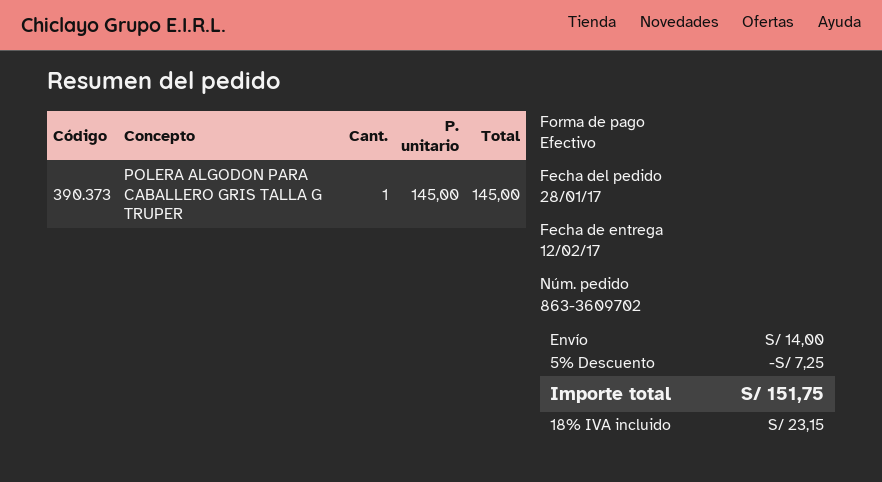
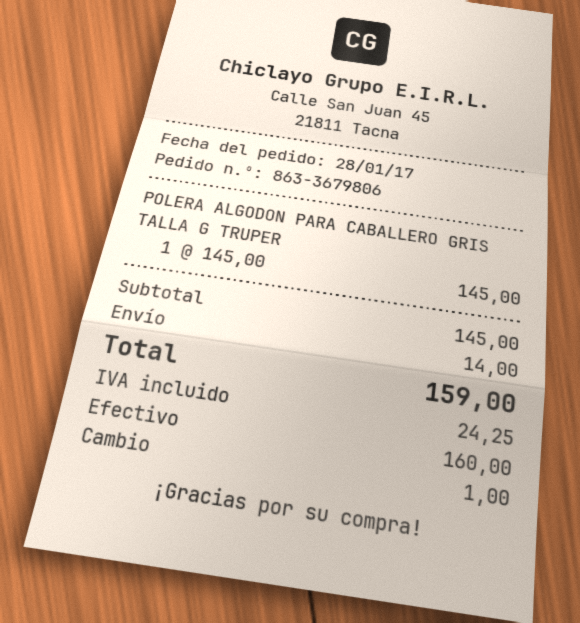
order number: 863-3609702 -> 863-3679806
discount: 5% = 7.25 -> none
tax: 23.15 -> 24.25
total: 151.75 -> 159.00

